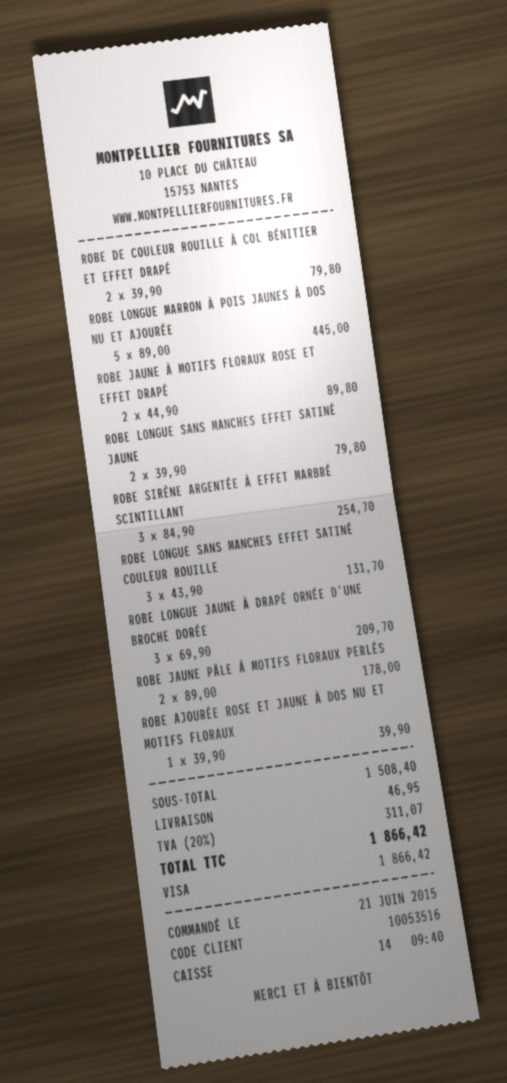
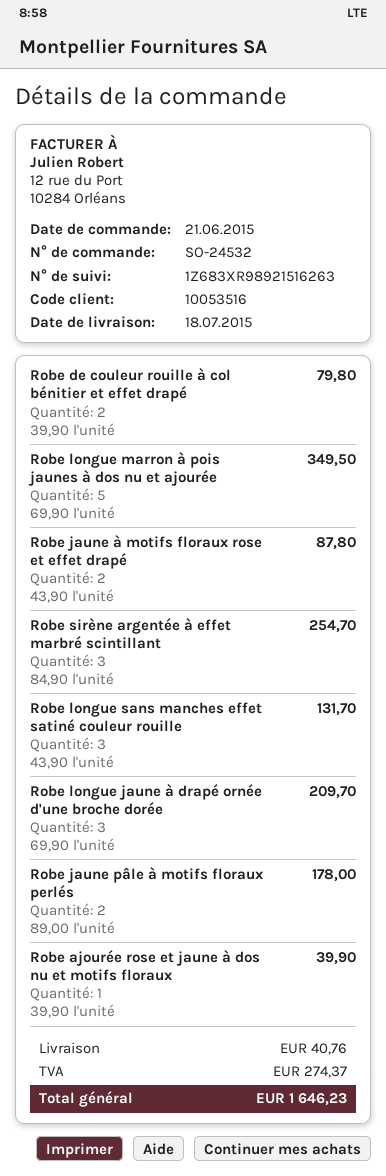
ROBE LONGUE MARRON À POIS JAUNES À DOS NU ET AJOURÉE: 5 x 89.00 = 445.00 -> 5 x 69.90 = 349.50
ROBE JAUNE À MOTIFS FLORAUX ROSE ET EFFET DRAPÉ: 2 x 44.90 = 89.80 -> 2 x 43.90 = 87.80
ROBE LONGUE SANS MANCHES EFFET SATINÉ JAUNE: 2 x 39.90 = 79.80 -> none
shipping: 46.95 -> 40.76
tax: 311.07 -> 274.37
total: 1866.42 -> 1646.23

